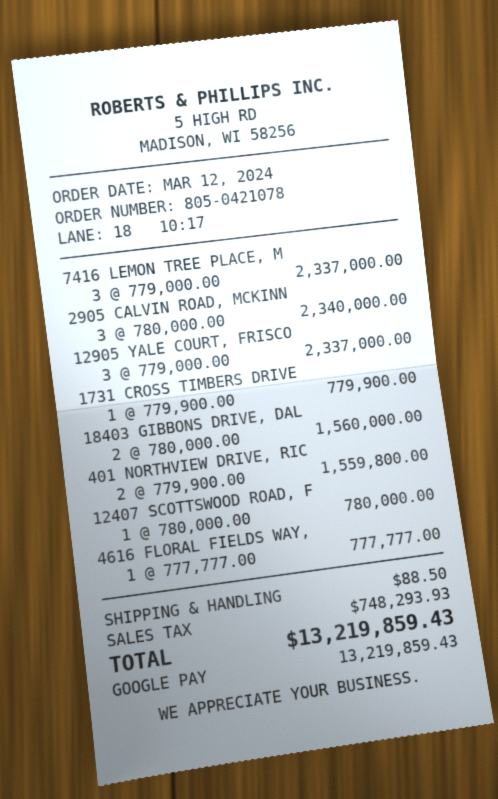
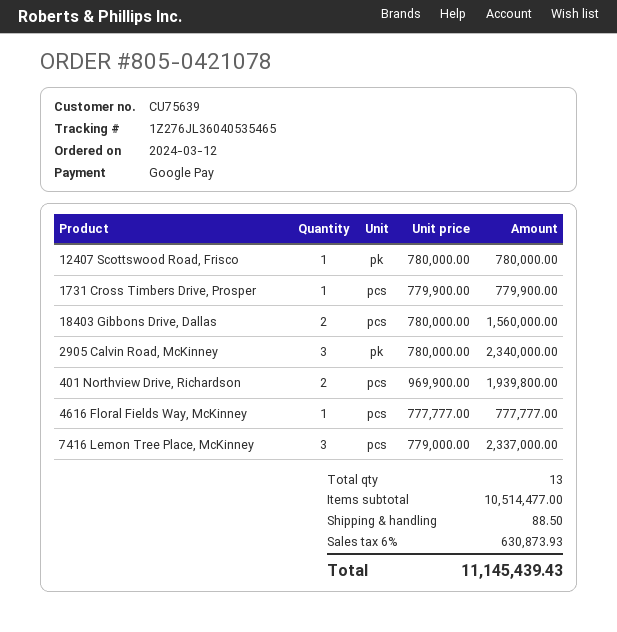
12905 YALE COURT, FRISCO: 3 x 779000.00 = 2337000.00 -> none
401 NORTHVIEW DRIVE, RIC: 2 x 779900.00 = 1559800.00 -> 2 x 969900.00 = 1939800.00
tax: 748293.93 -> 630873.93
total: 13219859.43 -> 11145439.43

